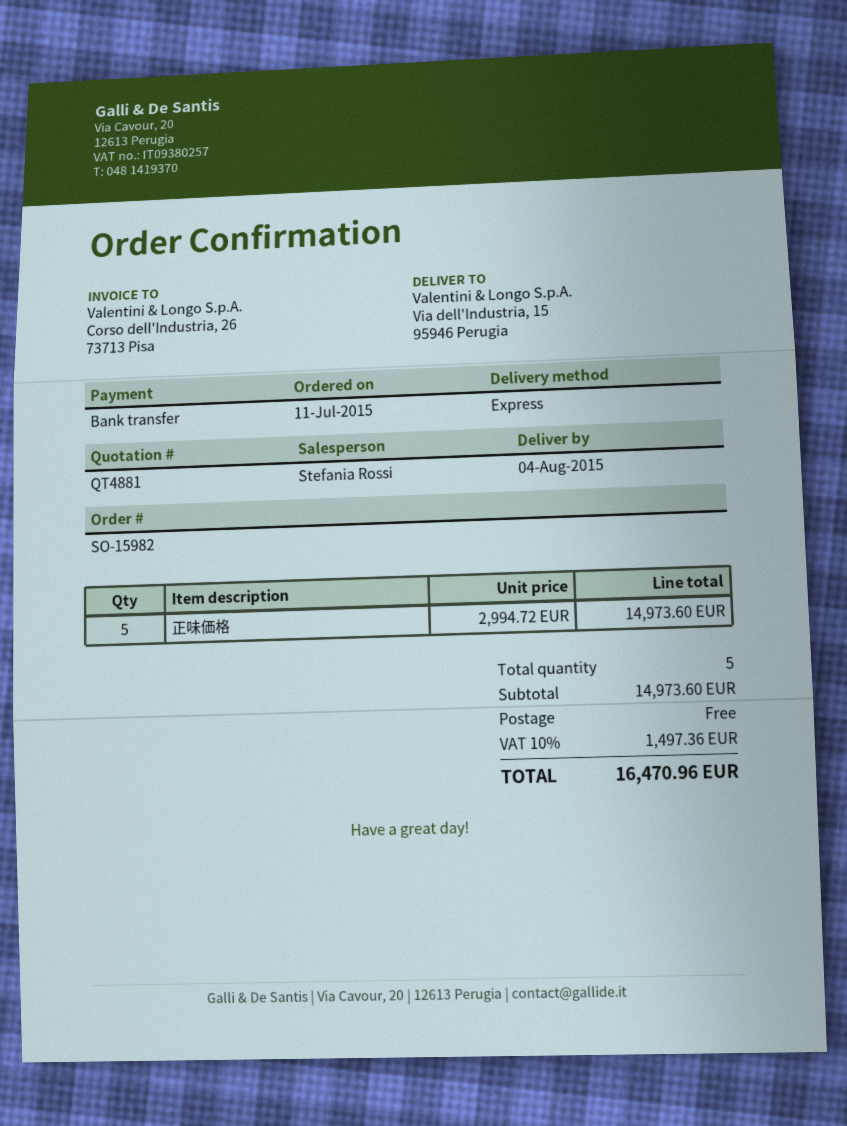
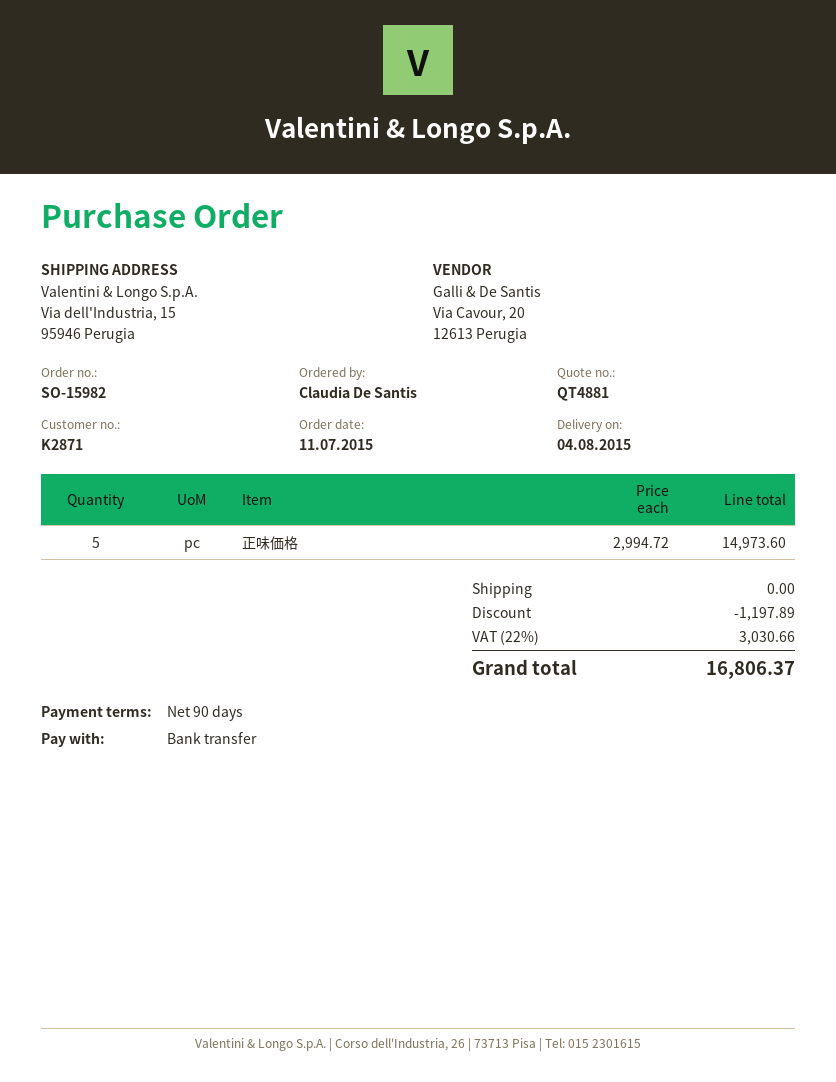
discount: none -> 1197.89
tax: 10% = 1497.36 -> 22% = 3030.66
total: 16470.96 -> 16806.37

